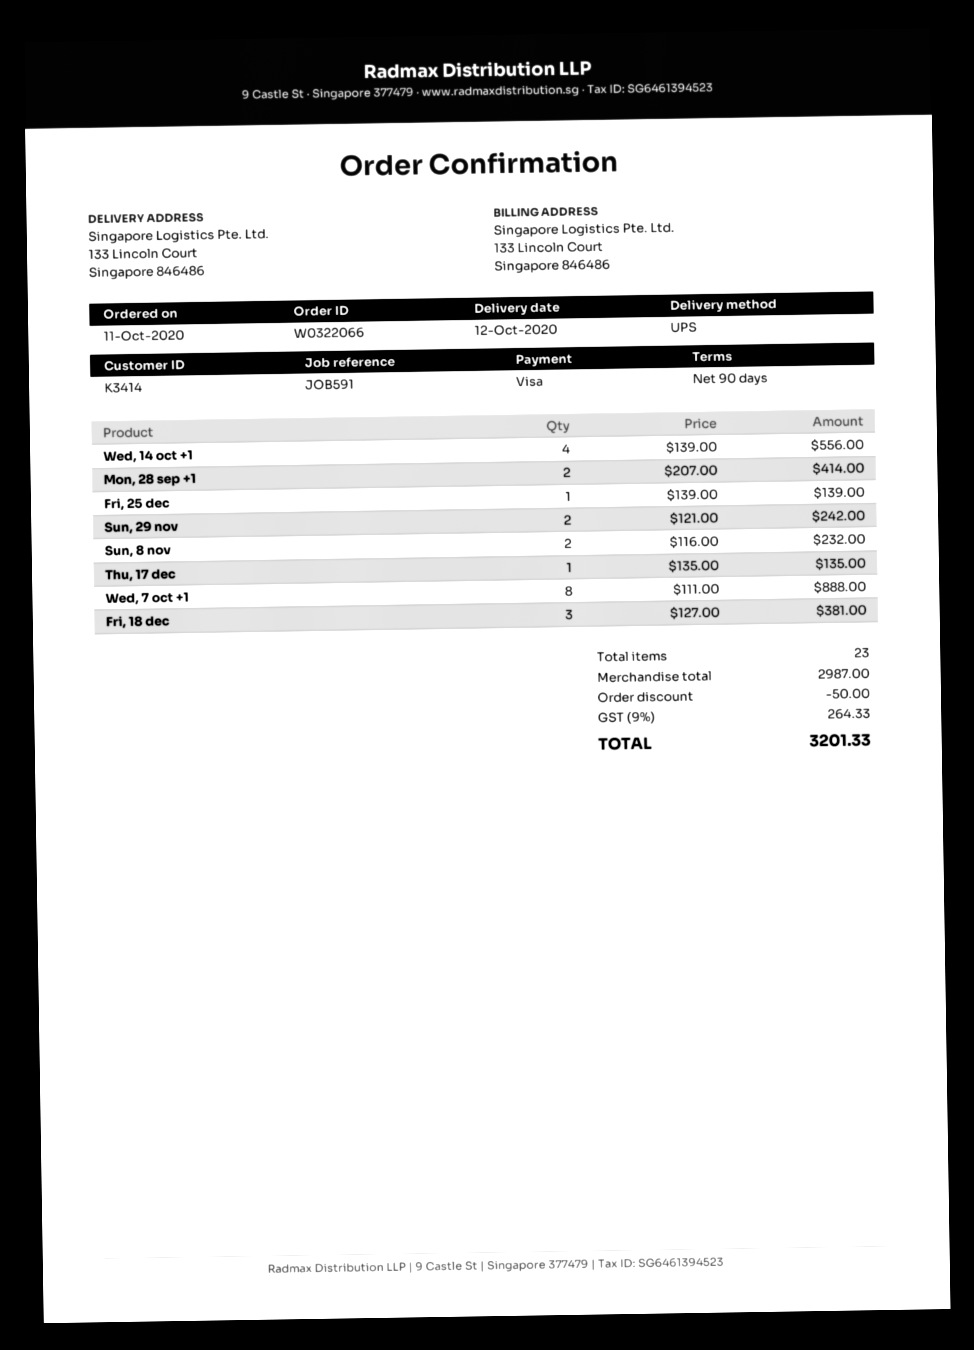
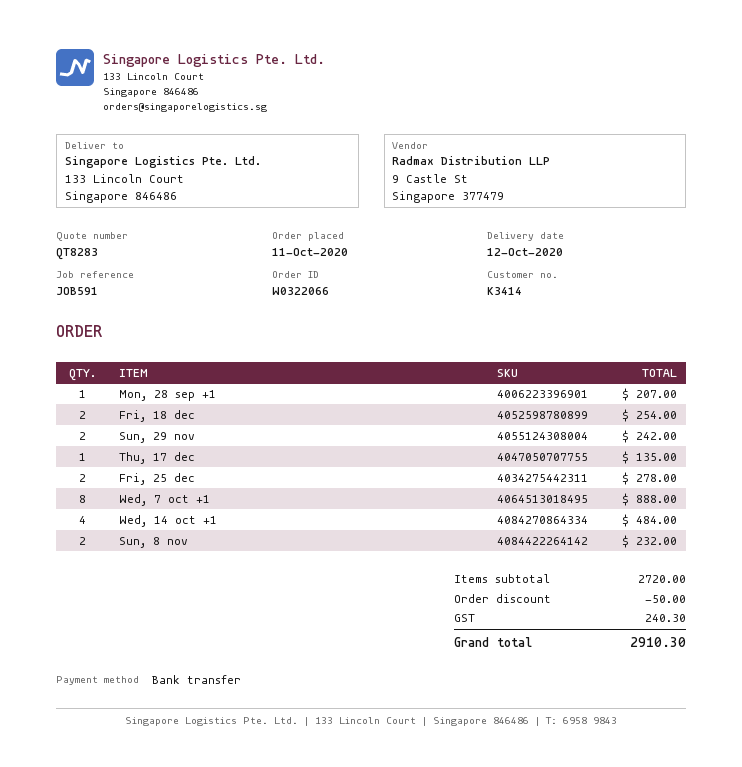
payment method: Visa -> bank transfer
Wed, 14 oct +1: 4 for 556.00 -> 4 for 484.00
Mon, 28 sep +1: 2 for 414.00 -> 1 for 207.00
Fri, 25 dec: 1 for 139.00 -> 2 for 278.00
Fri, 18 dec: 3 for 381.00 -> 2 for 254.00
subtotal: 2987.00 -> 2720.00
tax: 264.33 -> 240.30
total: 3201.33 -> 2910.30

